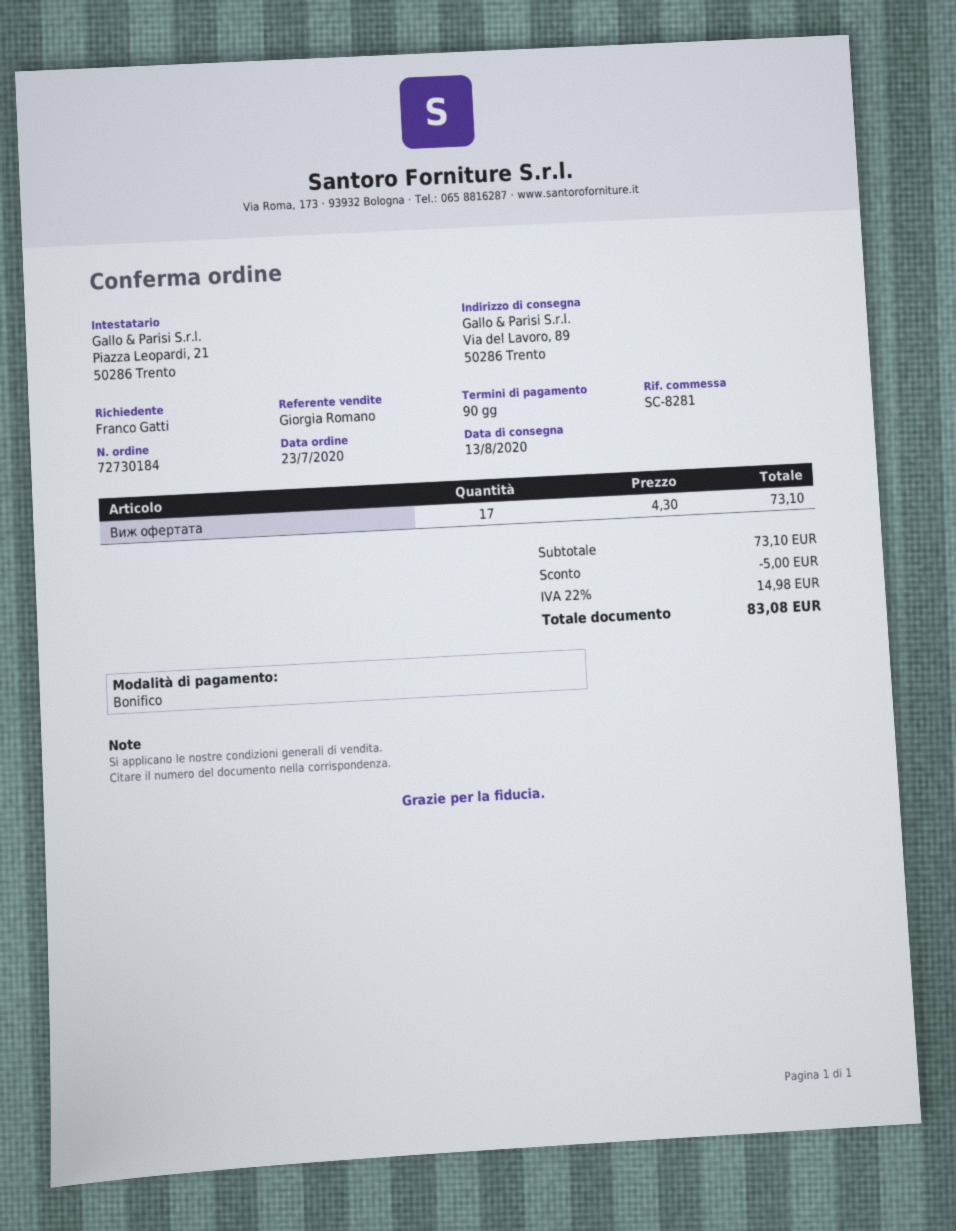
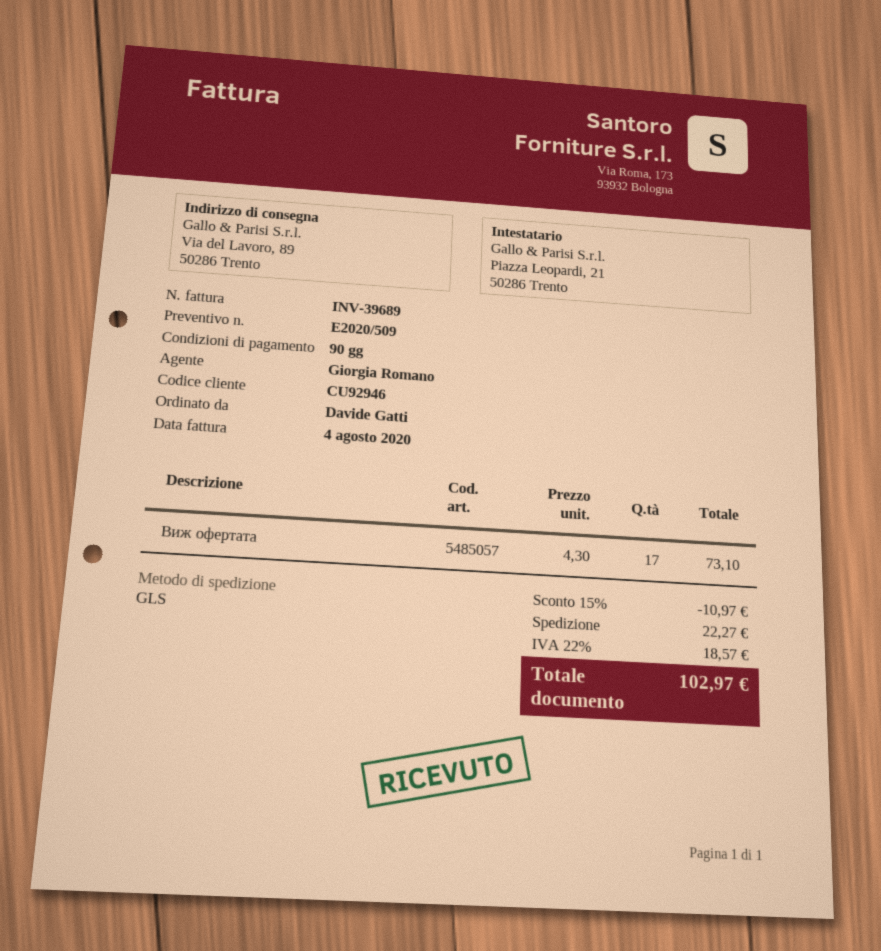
ordered by: Franco Gatti -> Davide Gatti
discount: 5.00 -> 10.97
shipping: none -> 22.27
tax: 22% = 14.98 -> 22% = 18.57
total: 83.08 -> 102.97

